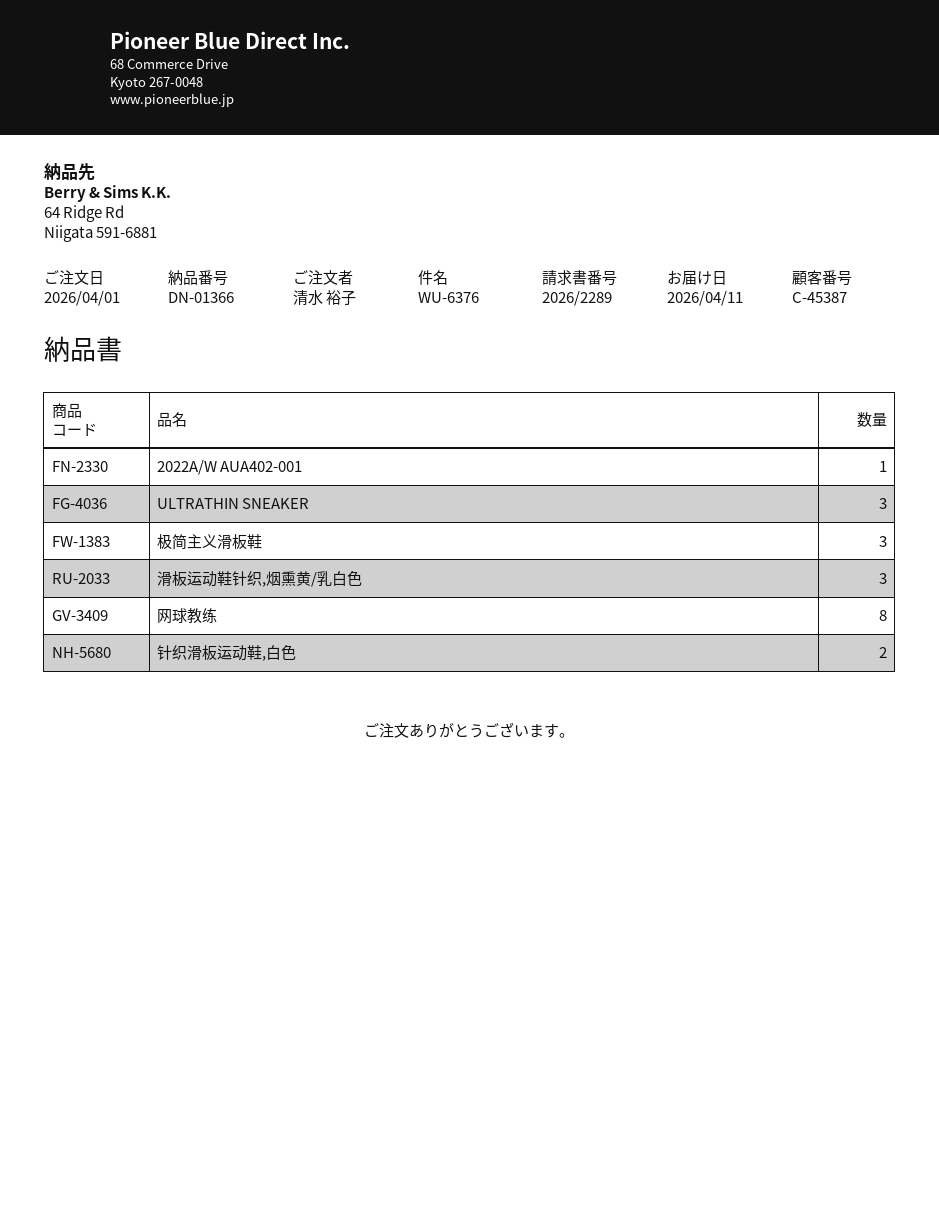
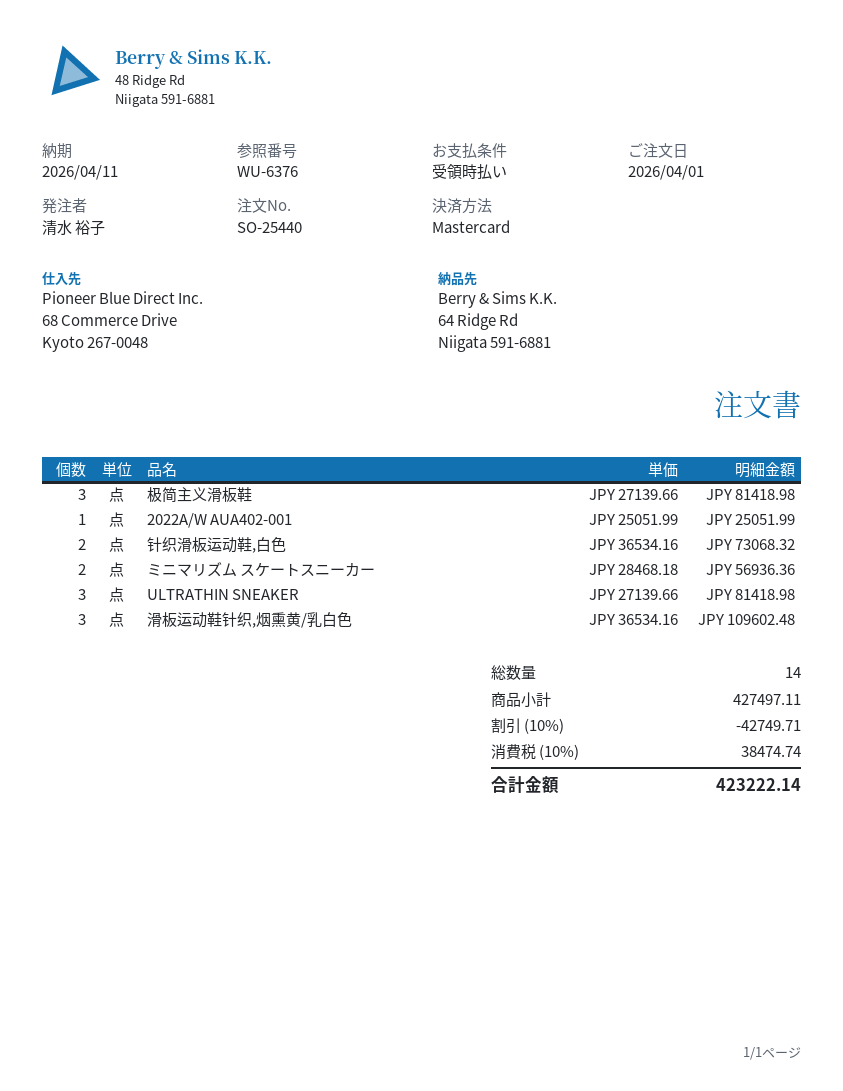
网球教练: 8 -> none
ミニマリズム スケートスニーカー: none -> 2

